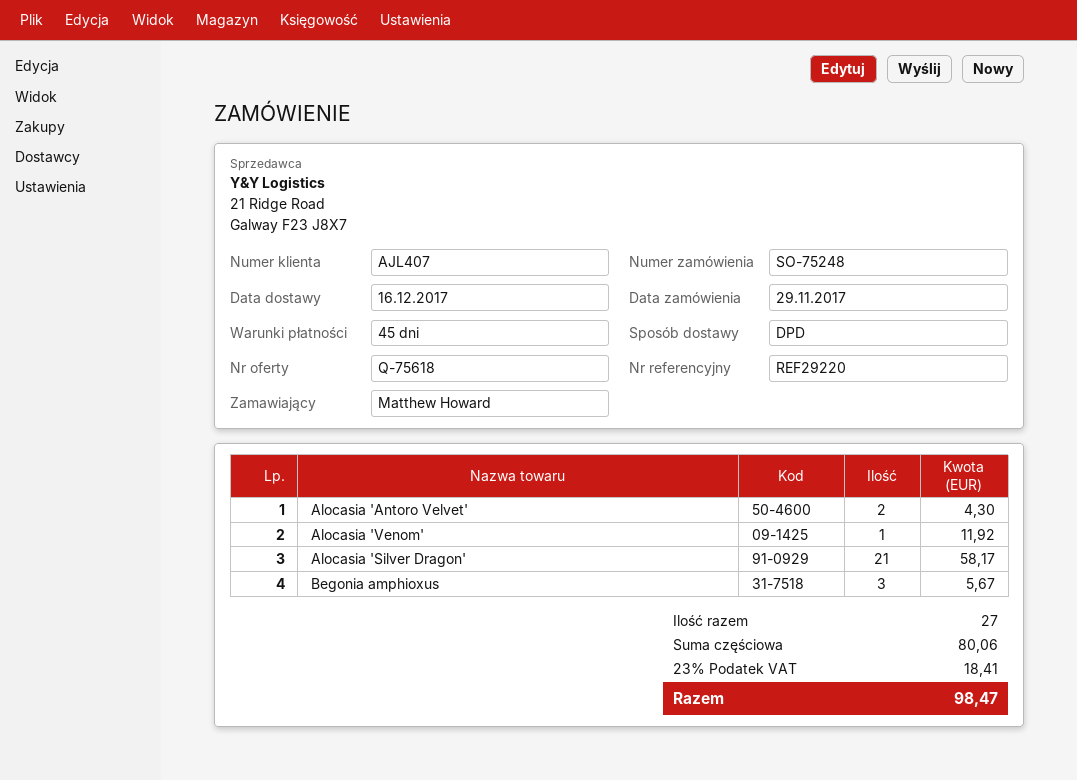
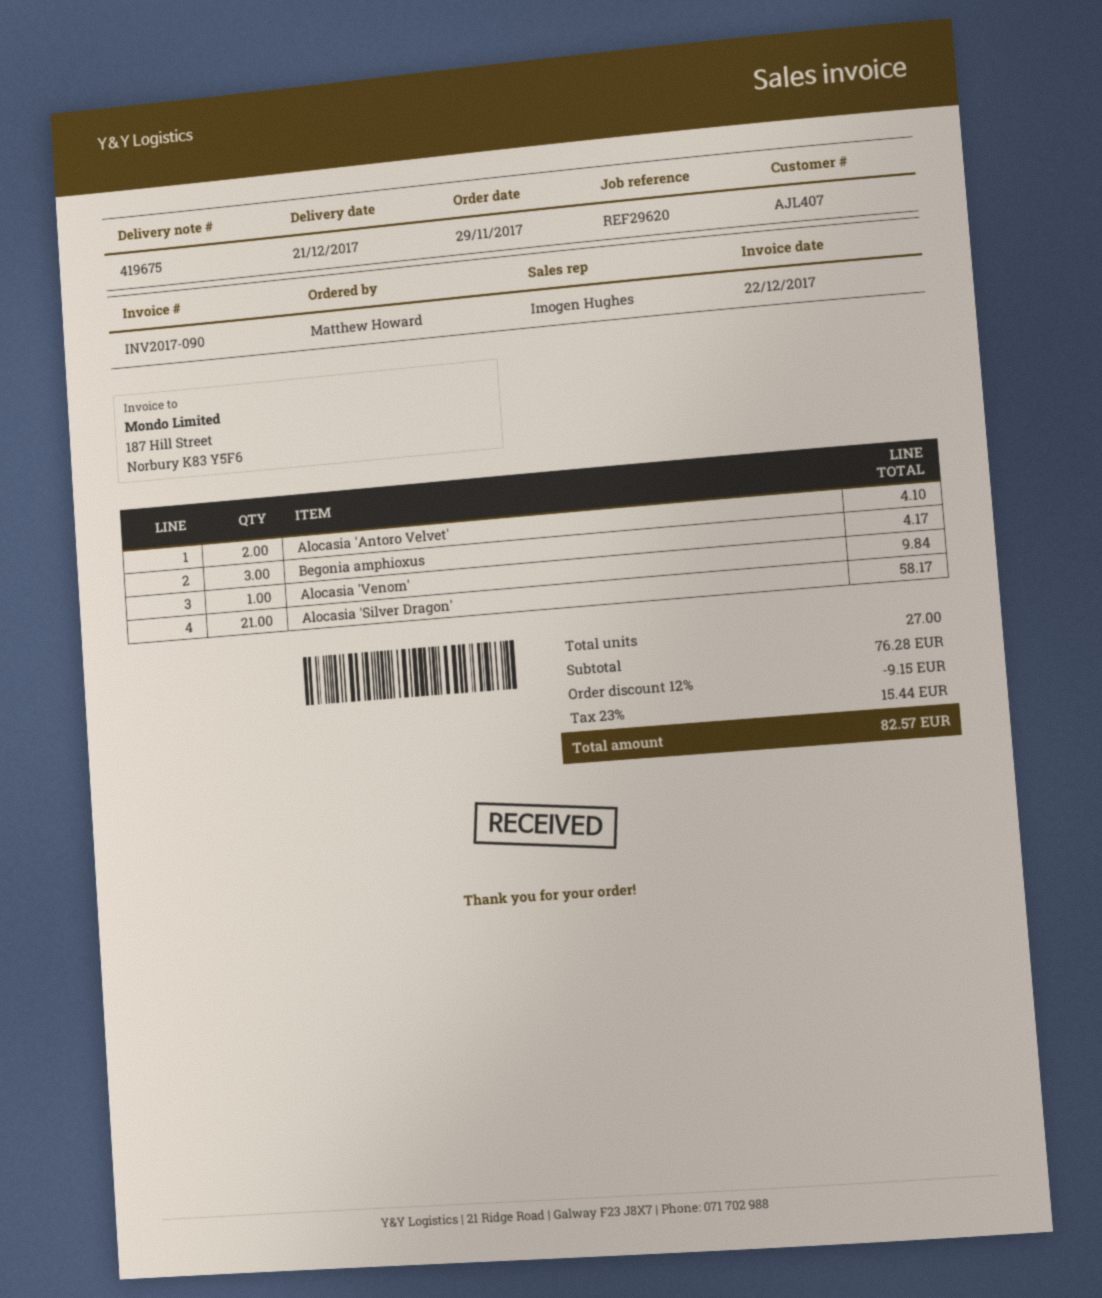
delivery date: 2017-12-16 -> 2017-12-21
reference: REF29220 -> REF29620
Alocasia 'Antoro Velvet': 2 for 4.30 -> 2 for 4.10
Alocasia 'Venom': 1 for 11.92 -> 1 for 9.84
Begonia amphioxus: 3 for 5.67 -> 3 for 4.17
subtotal: 80.06 -> 76.28
discount: none -> 12% = 9.15
tax: 23% = 18.41 -> 23% = 15.44
total: 98.47 -> 82.57

